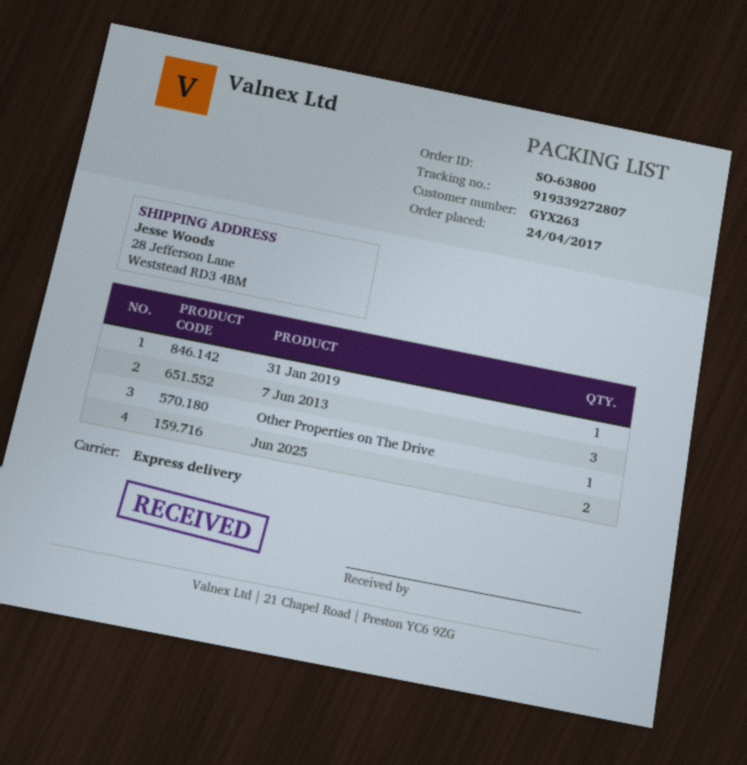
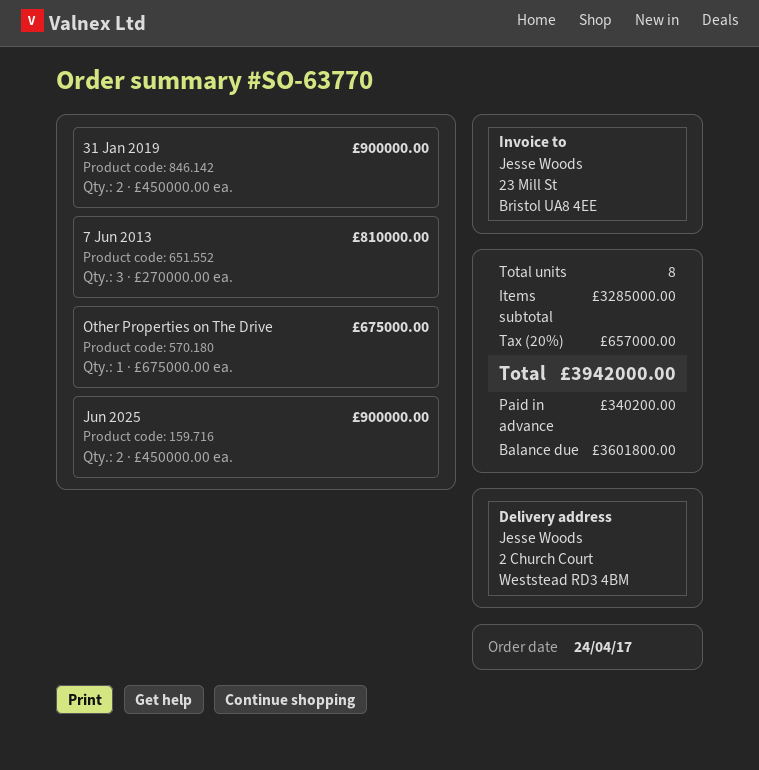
order number: SO-63800 -> SO-63770
ship to: 28 Jefferson Lane, Weststead RD3 4BM -> 2 Church Court, Weststead RD3 4BM
31 Jan 2019: 1 -> 2

